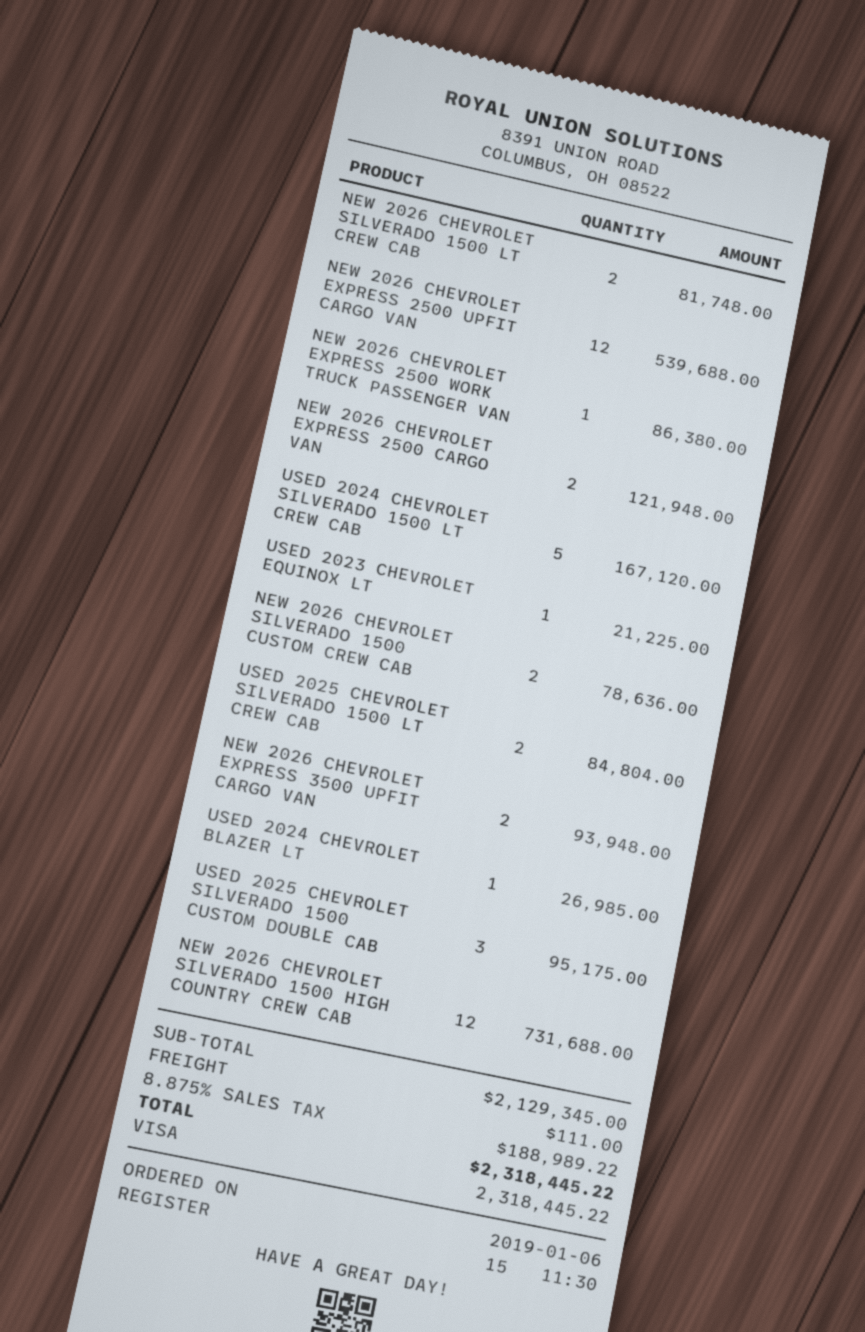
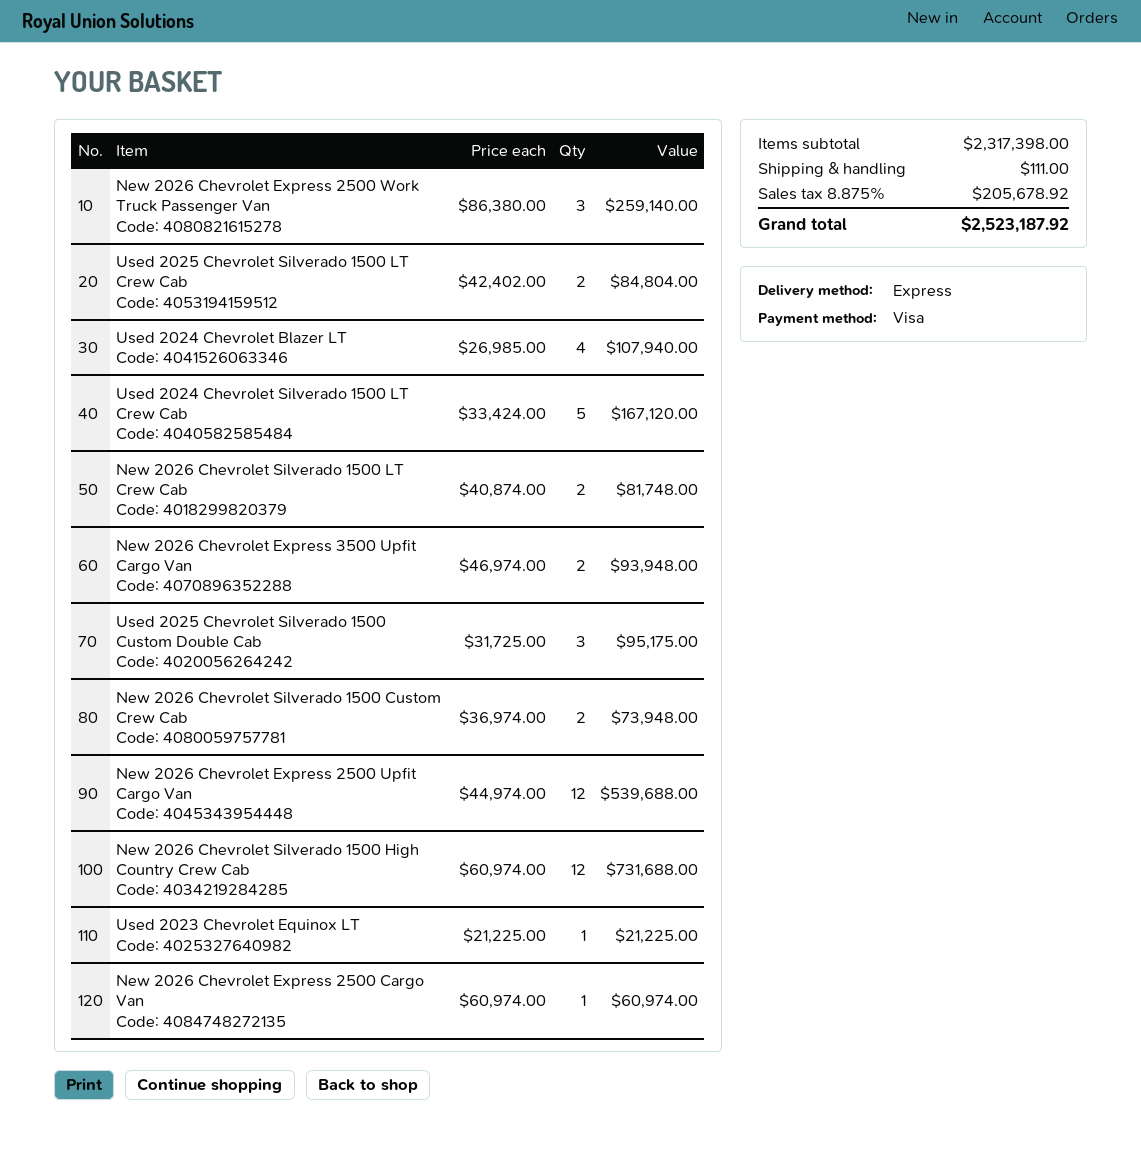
NEW 2026 CHEVROLET EXPRESS 2500 WORK TRUCK PASSENGER VAN: 1 for 86380.00 -> 3 for 259140.00
NEW 2026 CHEVROLET EXPRESS 2500 CARGO VAN: 2 for 121948.00 -> 1 for 60974.00
NEW 2026 CHEVROLET SILVERADO 1500 CUSTOM CREW CAB: 2 for 78636.00 -> 2 for 73948.00
USED 2024 CHEVROLET BLAZER LT: 1 for 26985.00 -> 4 for 107940.00
subtotal: 2129345.00 -> 2317398.00
tax: 8.875% = 188989.22 -> 8.875% = 205678.92
total: 2318445.22 -> 2523187.92

